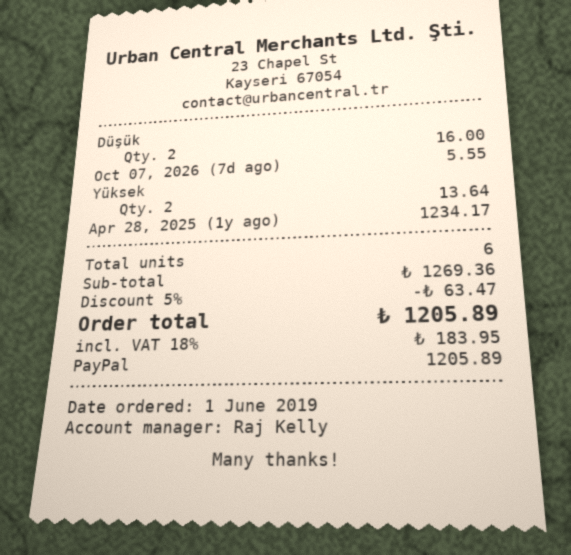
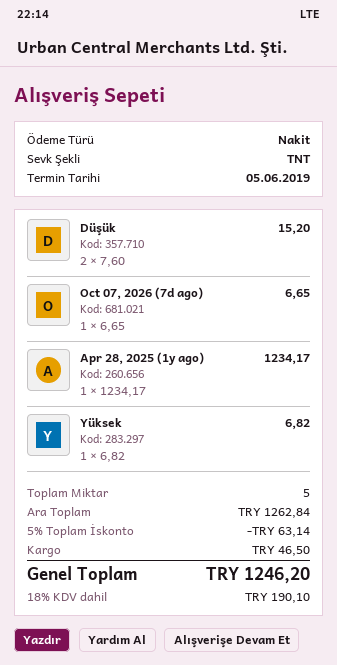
payment method: PayPal -> cash
Düşük: 2 for 16.00 -> 2 for 15.20
Oct 07, 2026 (7d ago): 1 for 5.55 -> 1 for 6.65
Yüksek: 2 for 13.64 -> 1 for 6.82
total quantity: 6 -> 5
subtotal: 1269.36 -> 1262.84
discount: 5% = 63.47 -> 5% = 63.14
shipping: none -> 46.50
tax: 18% = 183.95 -> 18% = 190.10
total: 1205.89 -> 1246.20

